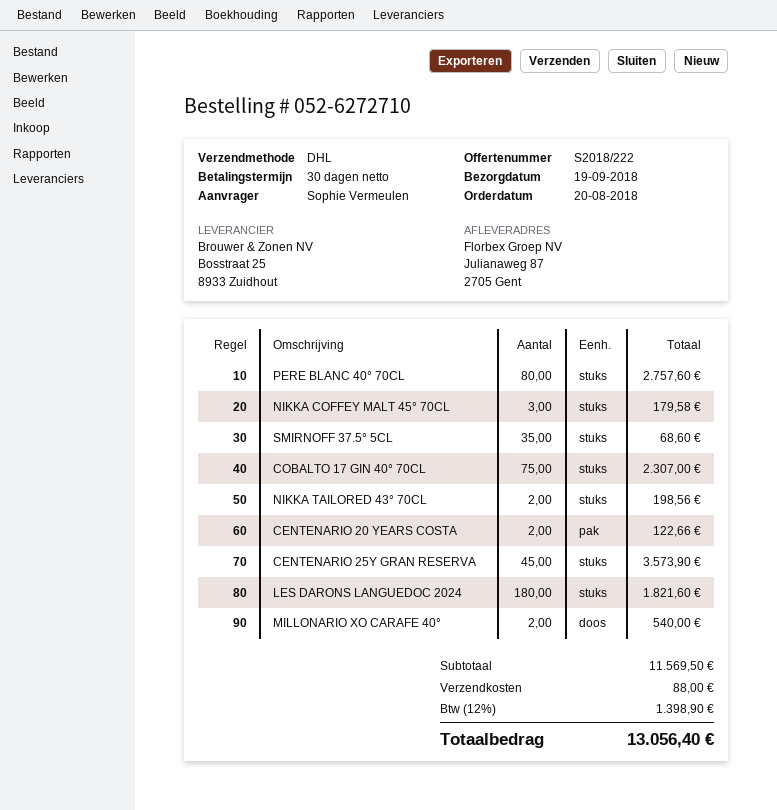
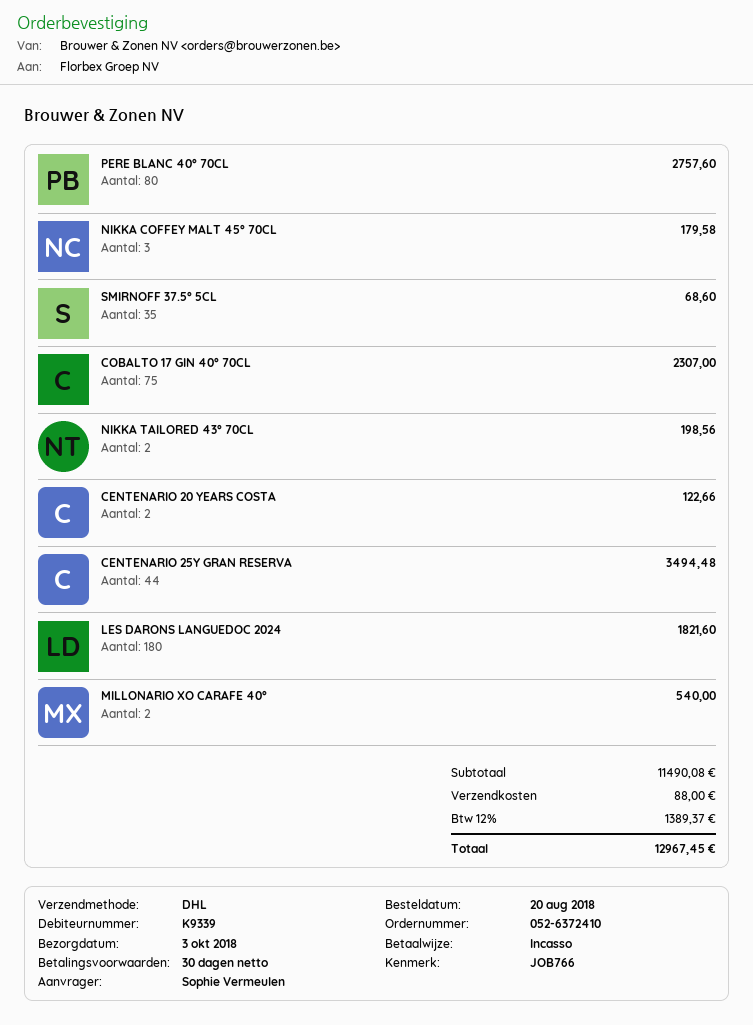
order number: 052-6272710 -> 052-6372410
delivery date: 2018-09-19 -> 2018-10-03
CENTENARIO 25Y GRAN RESERVA: 45 for 3573.90 -> 44 for 3494.48
subtotal: 11569.50 -> 11490.08
tax: 12% = 1398.90 -> 12% = 1389.37
total: 13056.40 -> 12967.45

